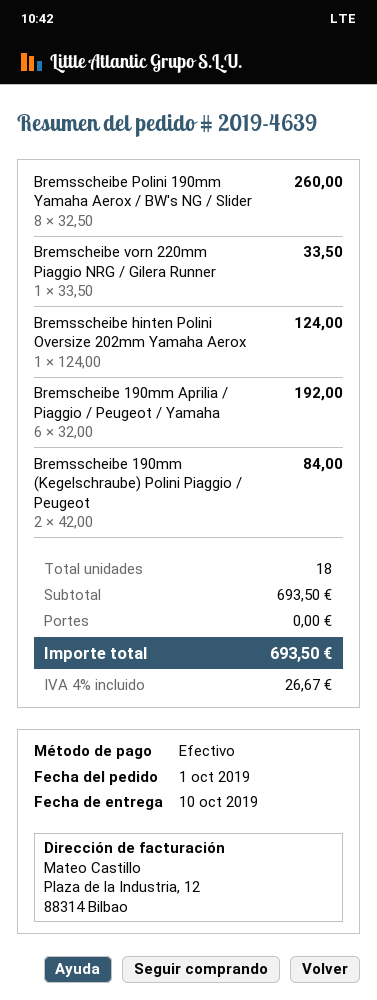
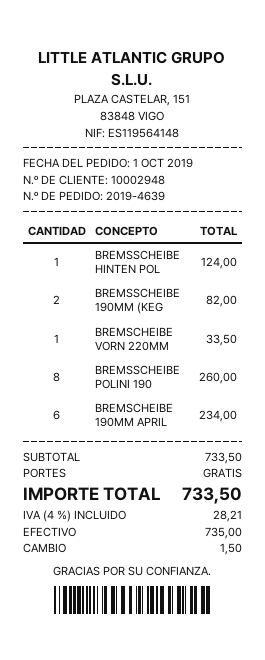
Bremscheibe 190mm Aprilia / Piaggio / Peugeot / Yamaha: 6 for 192.00 -> 6 for 234.00
Bremsscheibe 190mm (Kegelschraube) Polini Piaggio / Peugeot: 2 for 84.00 -> 2 for 82.00
subtotal: 693.50 -> 733.50
tax: 4% = 26.67 -> 4% = 28.21
total: 693.50 -> 733.50

